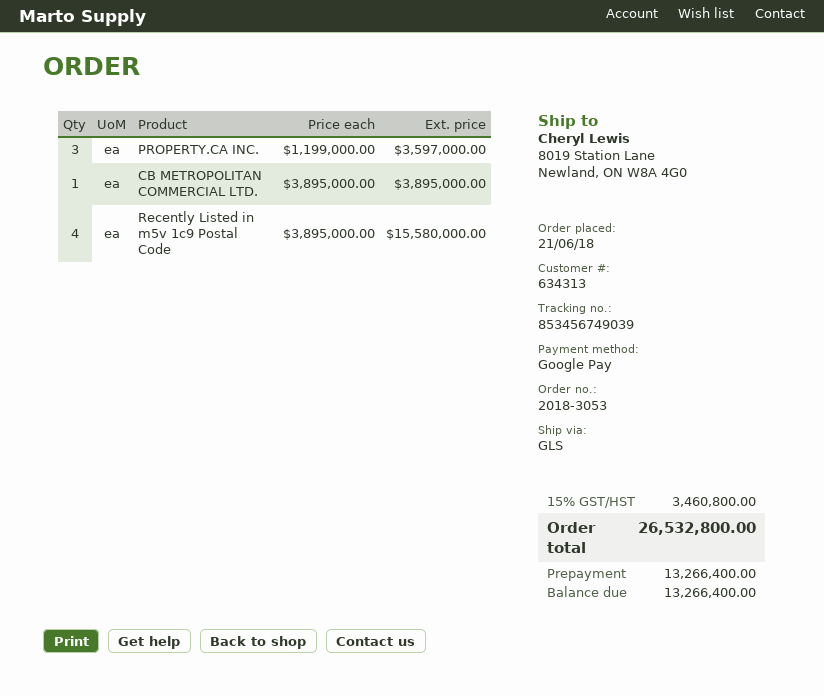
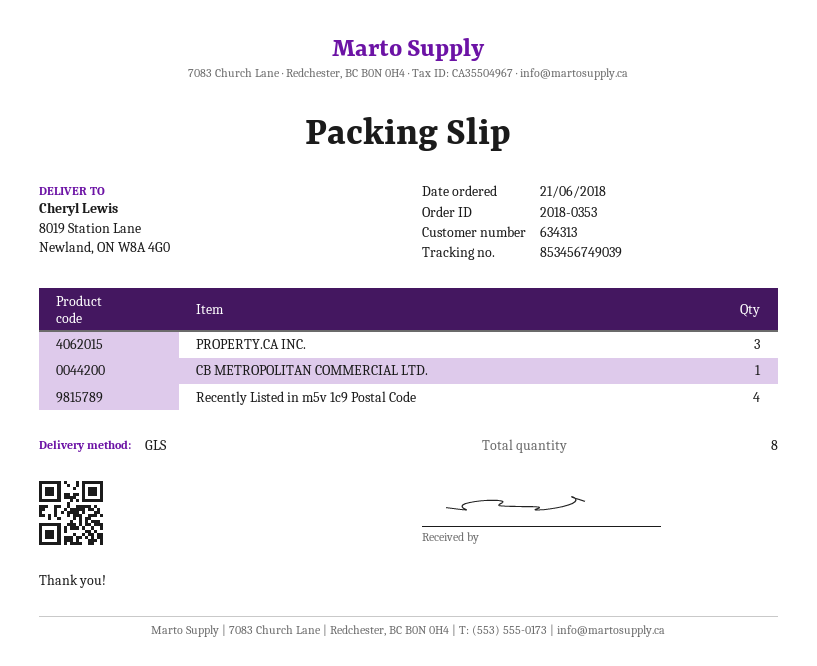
order number: 2018-3053 -> 2018-0353

